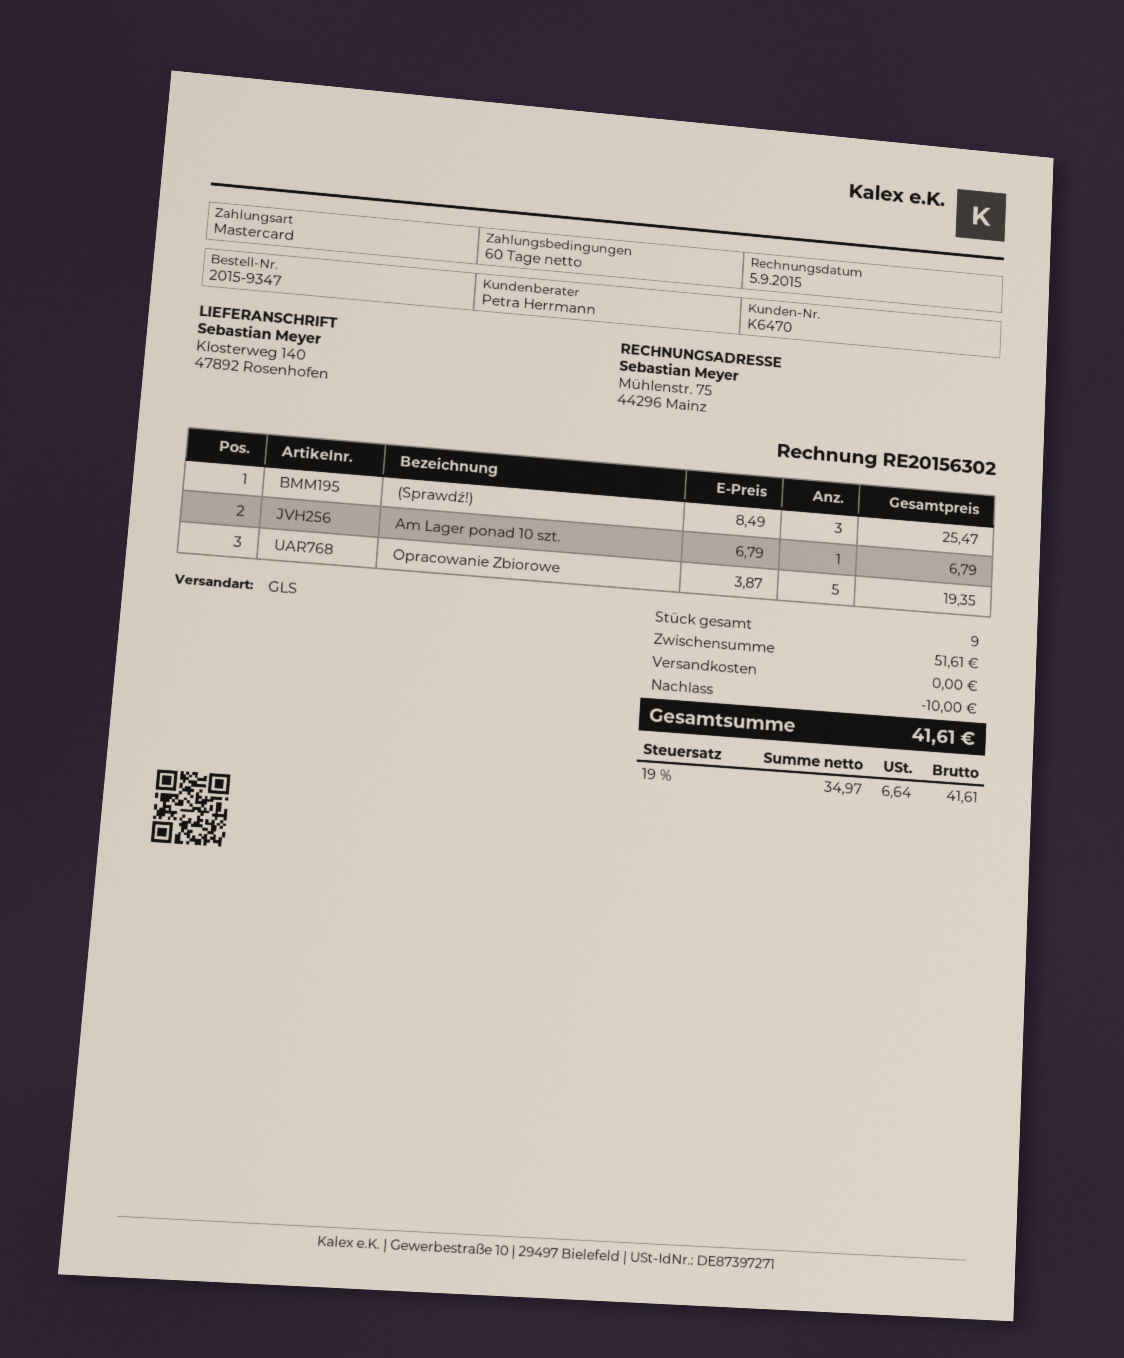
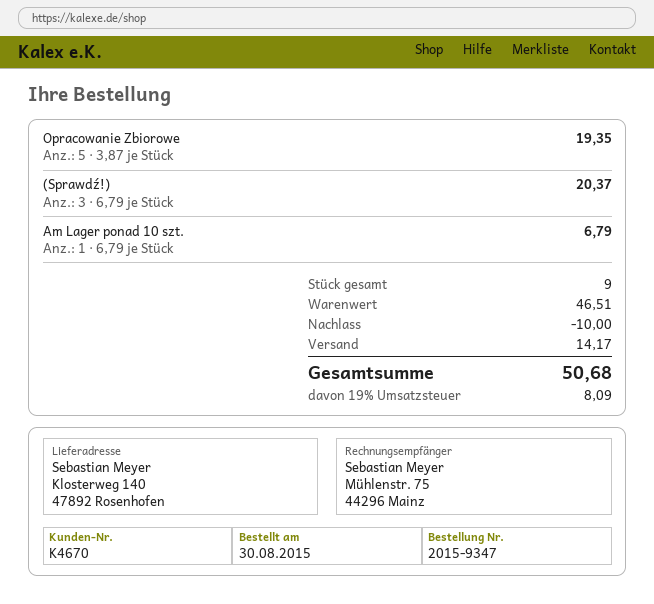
customer number: K6470 -> K4670
(Sprawdź!): 3 x 8.49 = 25.47 -> 3 x 6.79 = 20.37
subtotal: 51.61 -> 46.51
shipping: 0.00 -> 14.17
tax: 19% = 6.64 -> 19% = 8.09
total: 41.61 -> 50.68

